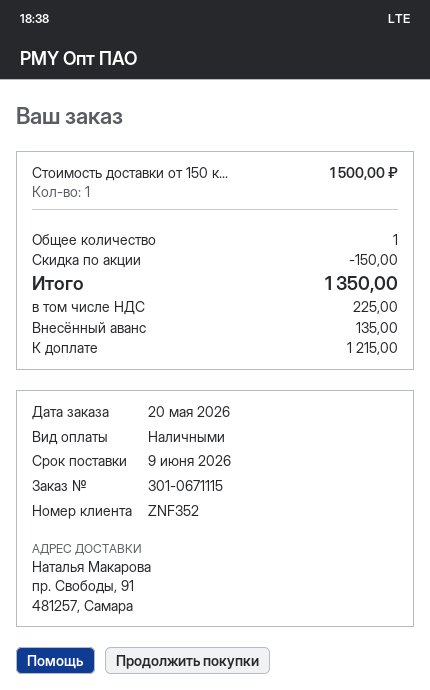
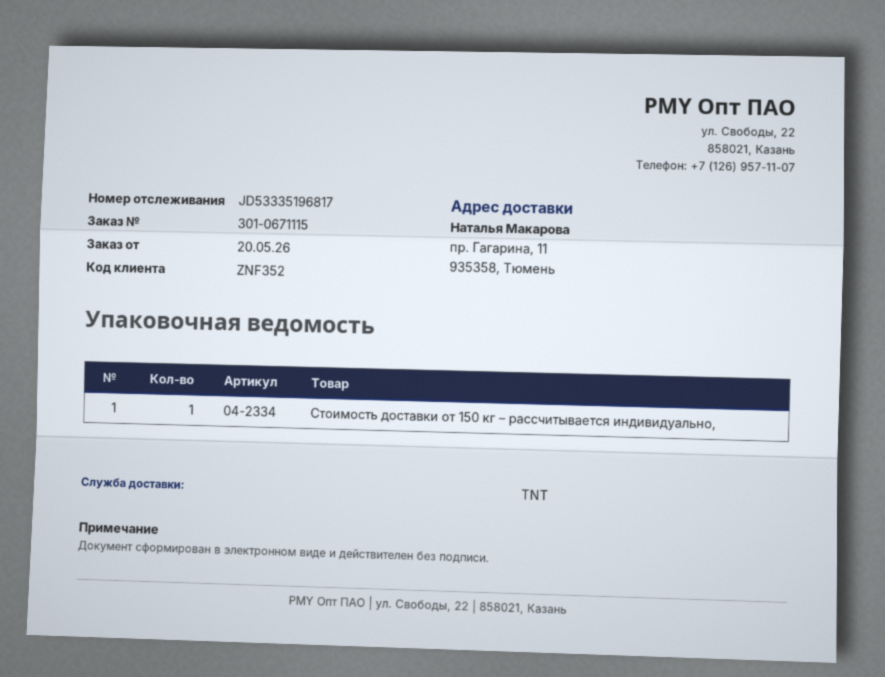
ship to: пр. Свободы, 91, 481257, Самара -> пр. Гагарина, 11, 935358, Тюмень

